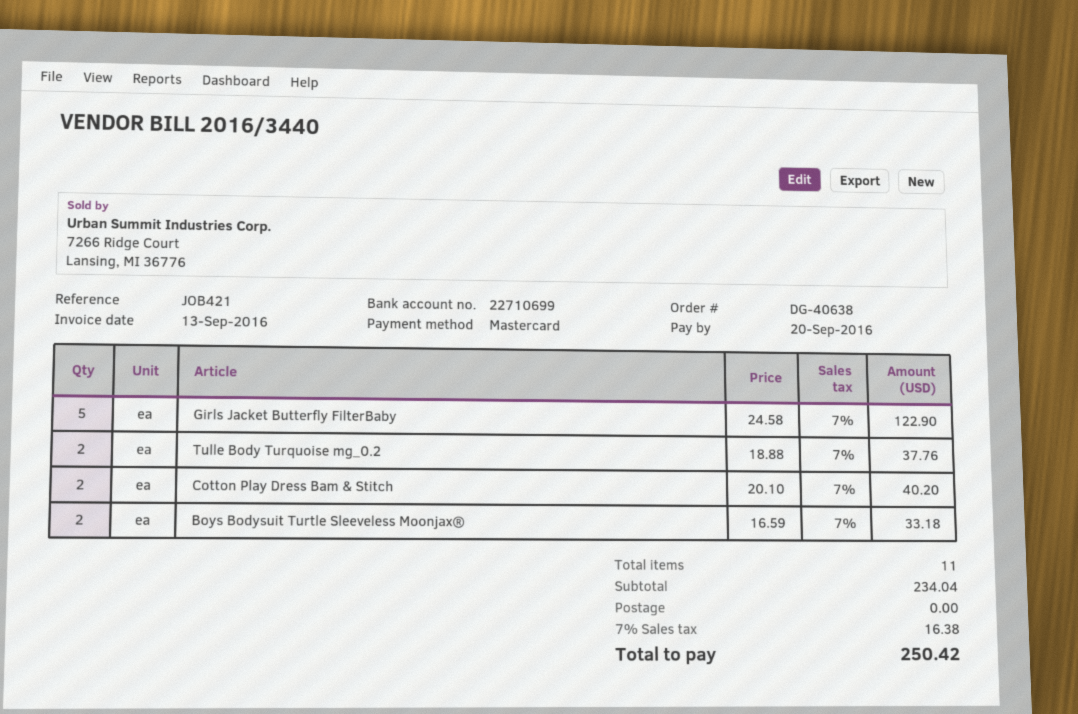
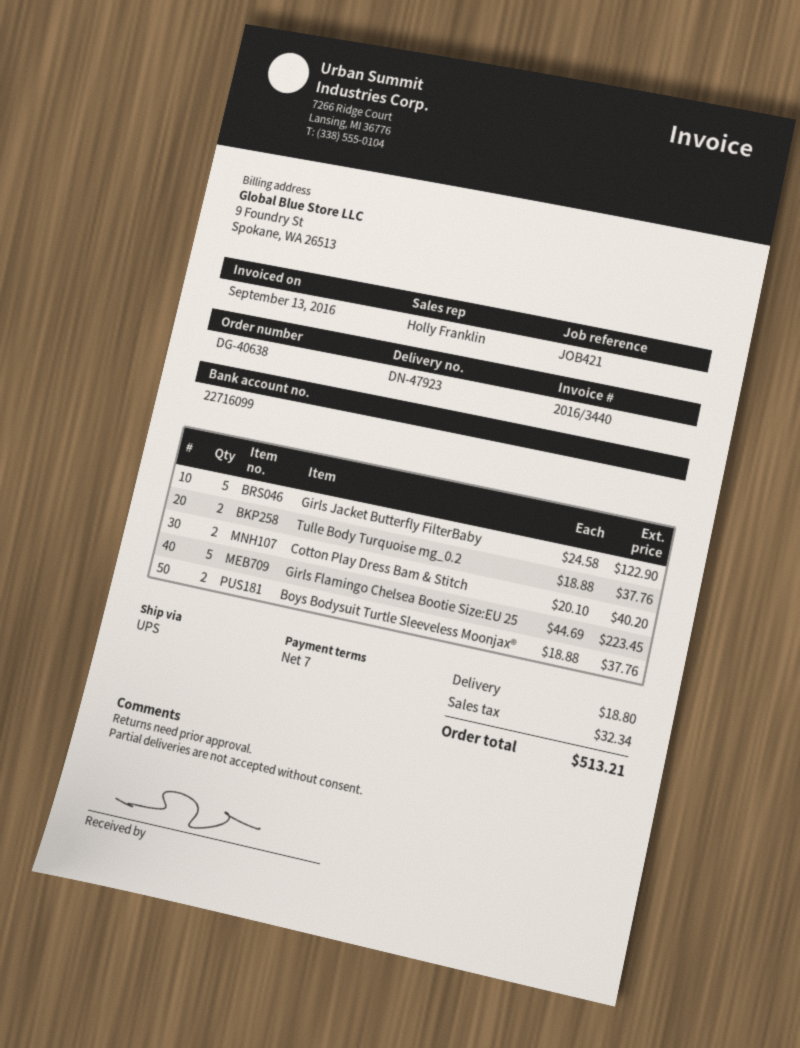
bank account: 22710699 -> 22716099
Boys Bodysuit Turtle Sleeveless Moonjax®: 2 x 16.59 = 33.18 -> 2 x 18.88 = 37.76
Girls Flamingo Chelsea Bootie Size:EU 25: none -> 5 x 44.69 = 223.45
shipping: 0.00 -> 18.80
tax: 16.38 -> 32.34
total: 250.42 -> 513.21

